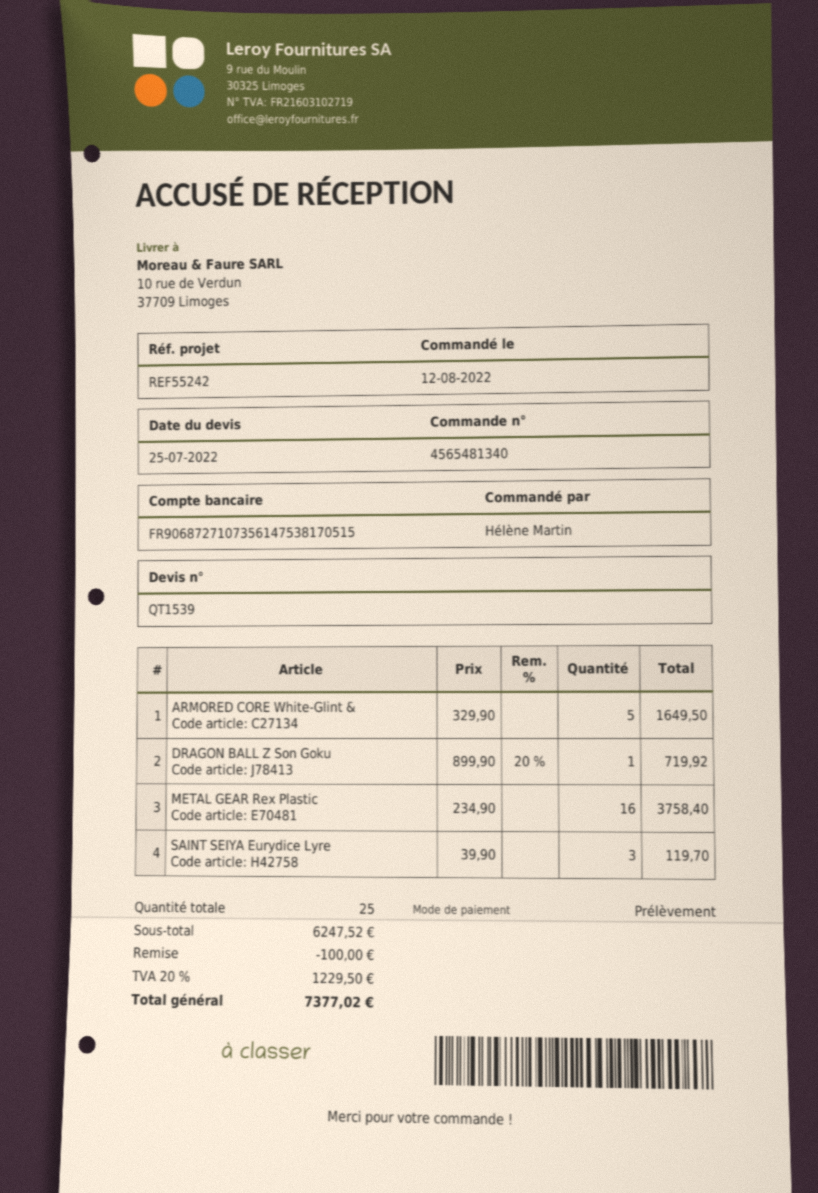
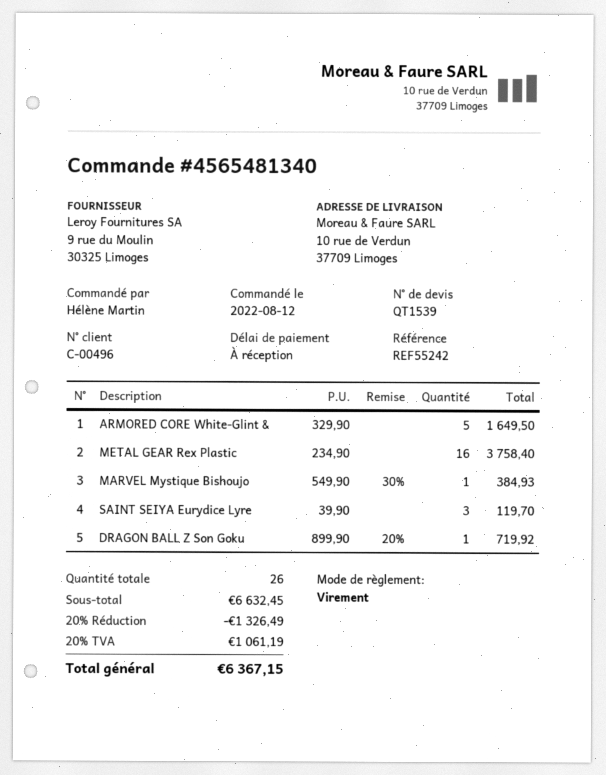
payment method: direct debit -> bank transfer
MARVEL Mystique Bishoujo: none -> 1 x 549.90 - 30% = 384.93
total quantity: 25 -> 26
subtotal: 6247.52 -> 6632.45
discount: 100.00 -> 1326.49
tax: 20% = 1229.50 -> 20% = 1061.19
total: 7377.02 -> 6367.15

